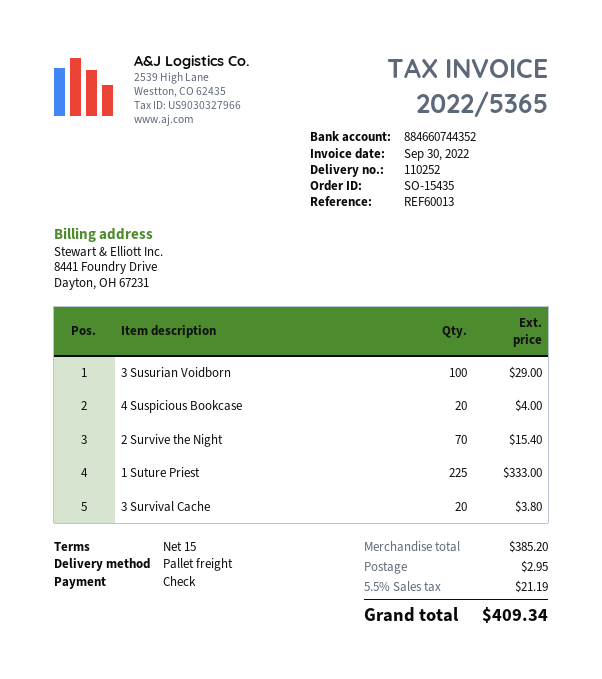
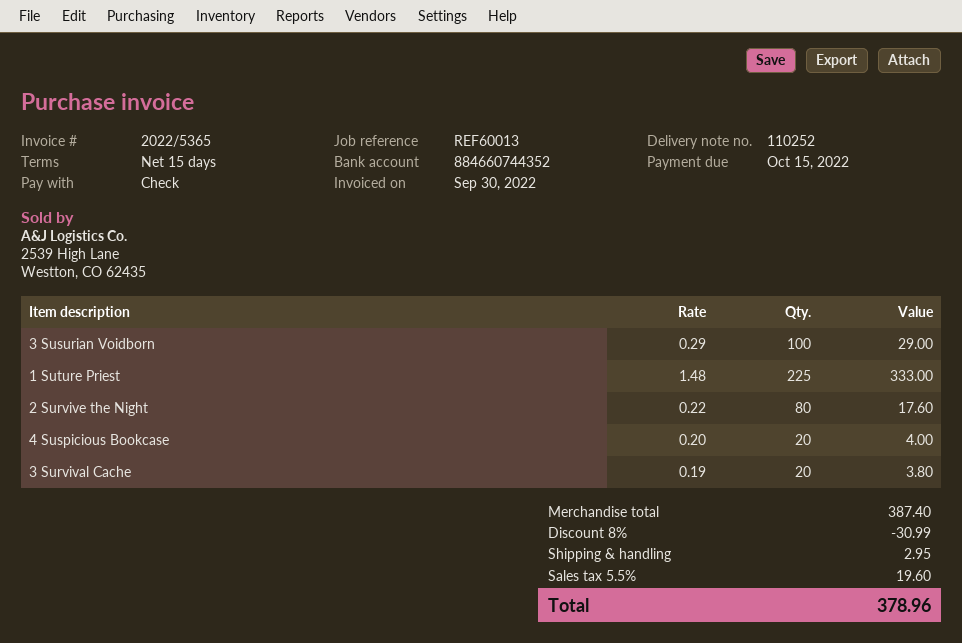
2 Survive the Night: 70 for 15.40 -> 80 for 17.60
subtotal: 385.20 -> 387.40
discount: none -> 8% = 30.99
tax: 5.5% = 21.19 -> 5.5% = 19.60
total: 409.34 -> 378.96

